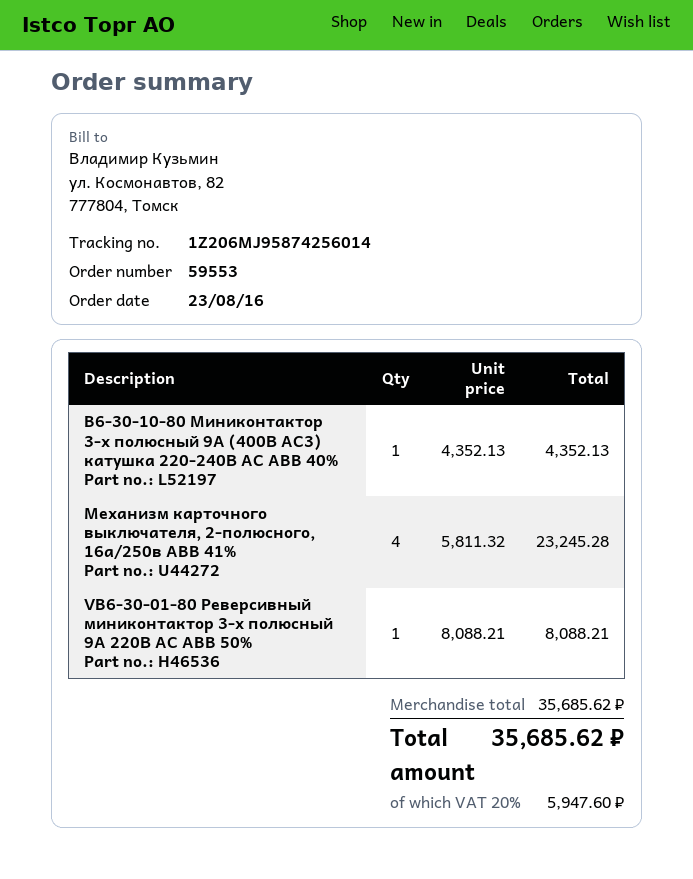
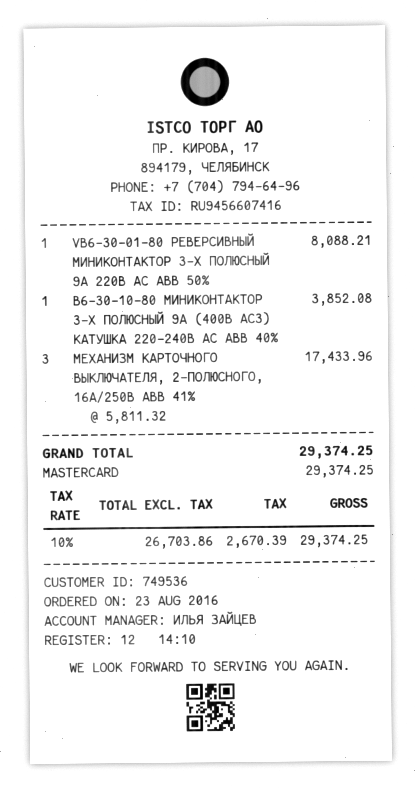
B6-30-10-80 Миниконтактор 3-х полюсный 9A (400В AC3) катушка 220-240В AC ABB 40%: 1 x 4352.13 = 4352.13 -> 1 x 3852.08 = 3852.08
Механизм карточного выключателя, 2-полюсного, 16а/250в ABB 41%: 4 x 5811.32 = 23245.28 -> 3 x 5811.32 = 17433.96
tax: 20% = 5947.60 -> 10% = 2670.39
total: 35685.62 -> 29374.25

